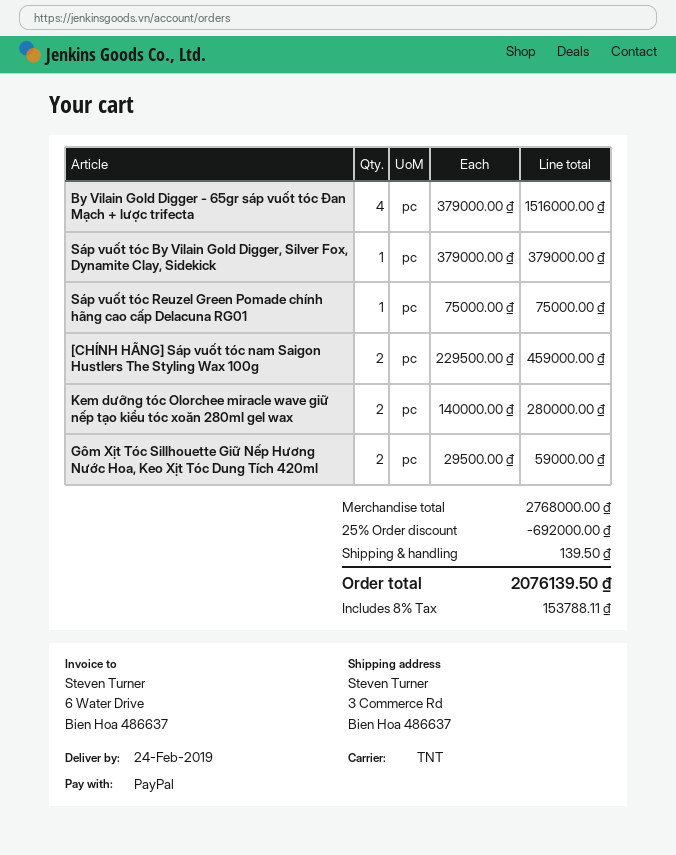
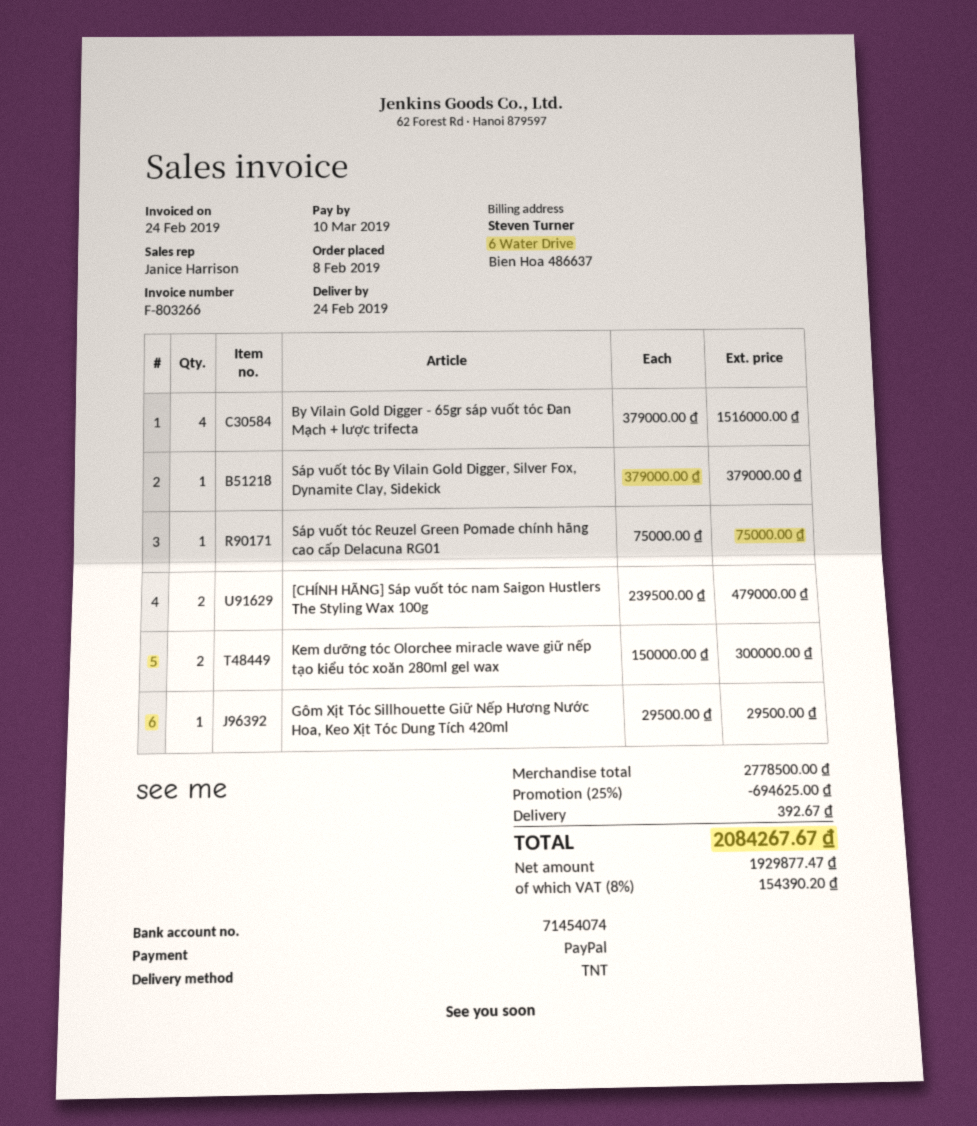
[CHÍNH HÃNG] Sáp vuốt tóc nam Saigon Hustlers The Styling Wax 100g: 2 x 229500.00 = 459000.00 -> 2 x 239500.00 = 479000.00
Kem dưỡng tóc Olorchee miracle wave giữ nếp tạo kiểu tóc xoăn 280ml gel wax: 2 x 140000.00 = 280000.00 -> 2 x 150000.00 = 300000.00
Gôm Xịt Tóc Sillhouette Giữ Nếp Hương Nước Hoa, Keo Xịt Tóc Dung Tích 420ml: 2 x 29500.00 = 59000.00 -> 1 x 29500.00 = 29500.00
subtotal: 2768000.00 -> 2778500.00
discount: 25% = 692000.00 -> 25% = 694625.00
shipping: 139.50 -> 392.67
tax: 8% = 153788.11 -> 8% = 154390.20
total: 2076139.50 -> 2084267.67

